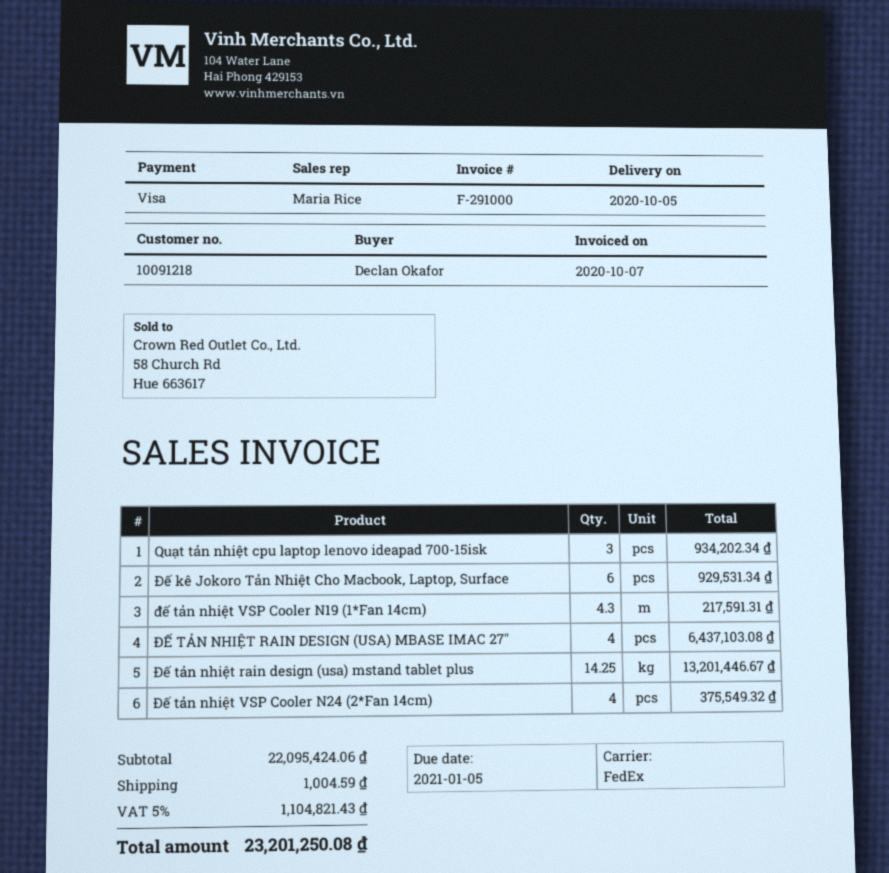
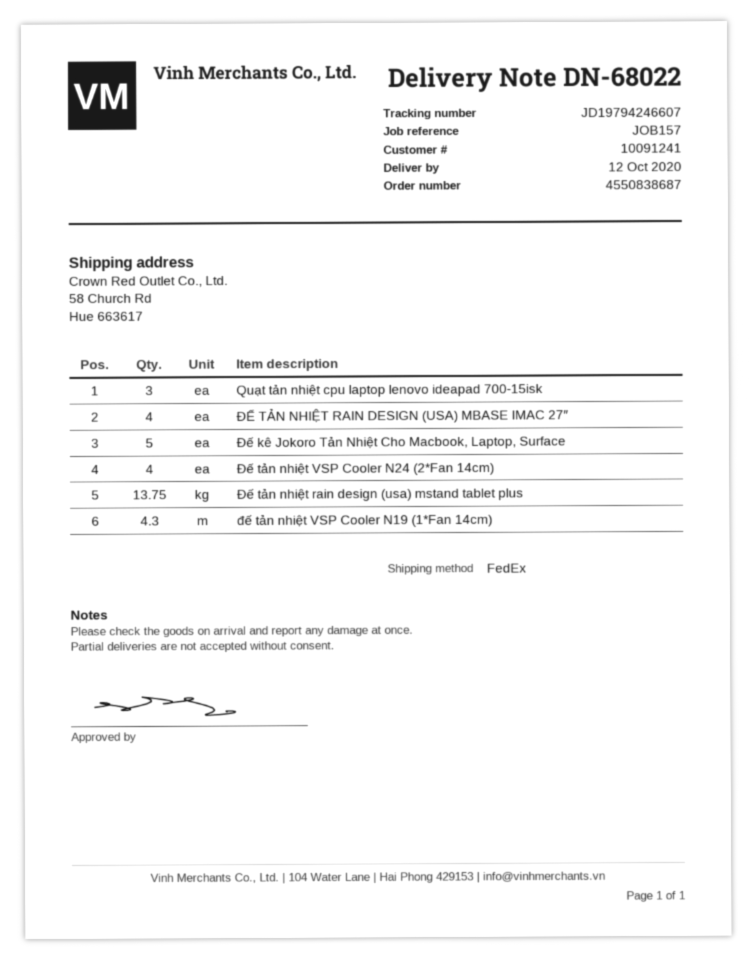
delivery date: 2020-10-05 -> 2020-10-12
customer number: 10091218 -> 10091241
Đế kê Jokoro Tản Nhiệt Cho Macbook, Laptop, Surface: 6 -> 5
Đế tản nhiệt rain design (usa) mstand tablet plus: 14.25 -> 13.75

